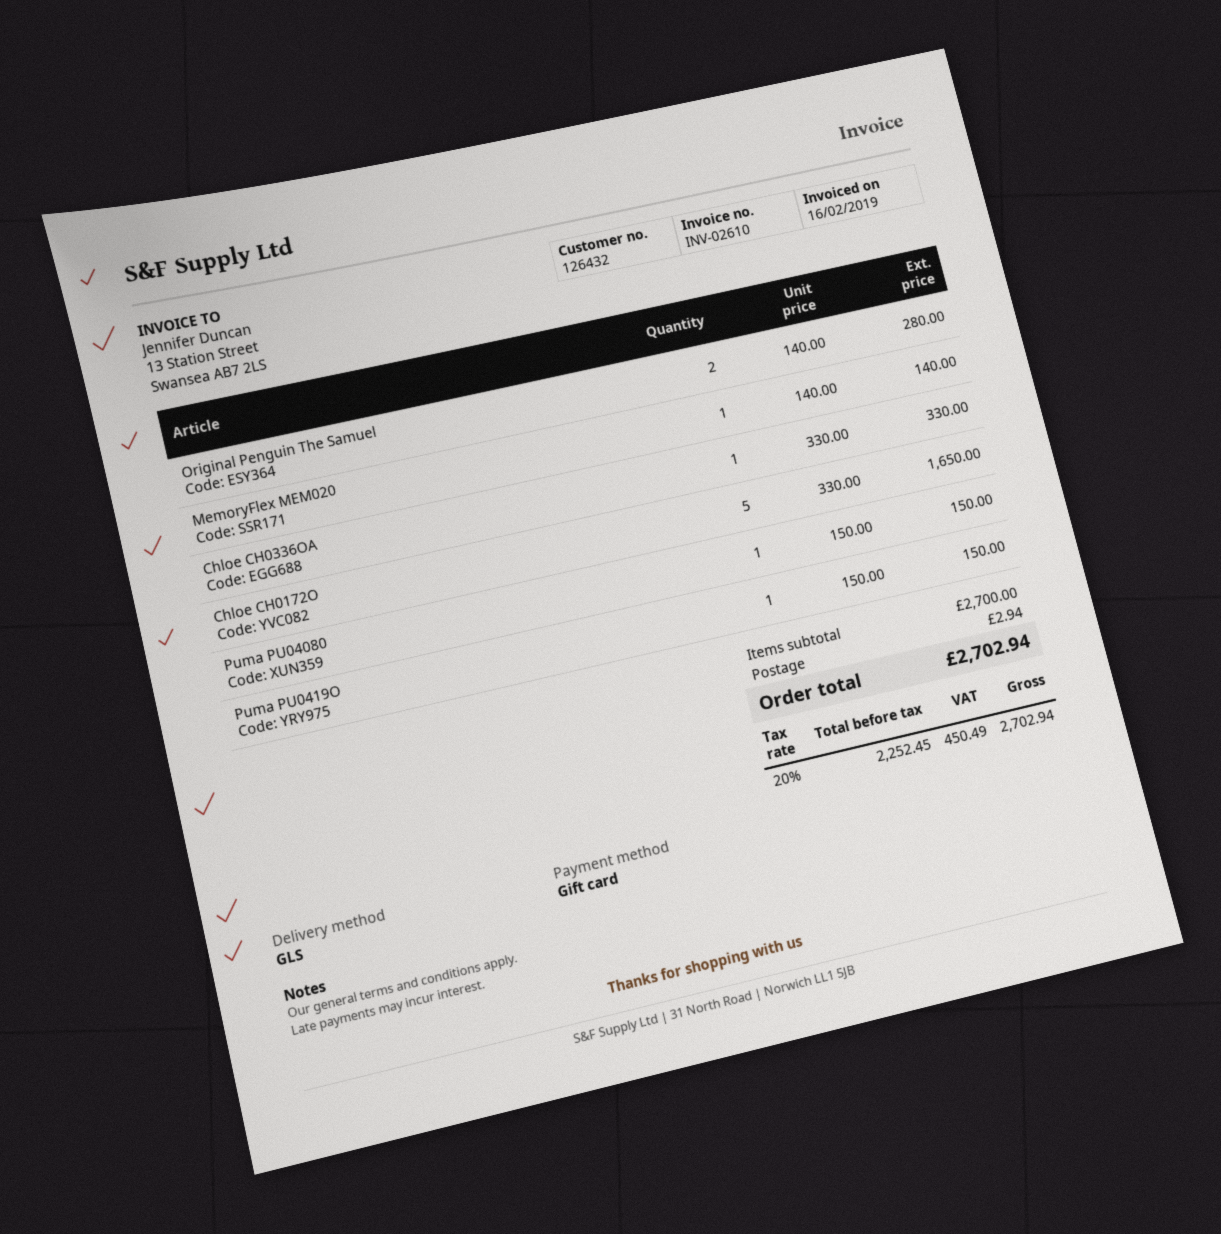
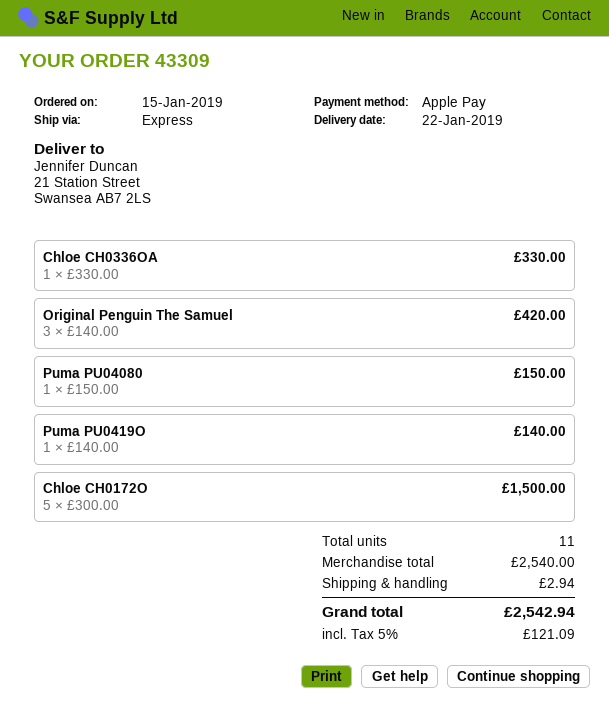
payment method: gift card -> Apple Pay
shipping method: GLS -> express
Original Penguin The Samuel: 2 x 140.00 = 280.00 -> 3 x 140.00 = 420.00
MemoryFlex MEM020: 1 x 140.00 = 140.00 -> none
Chloe CH0172O: 5 x 330.00 = 1650.00 -> 5 x 300.00 = 1500.00
Puma PU0419O: 1 x 150.00 = 150.00 -> 1 x 140.00 = 140.00
subtotal: 2700.00 -> 2540.00
tax: 20% = 450.49 -> 5% = 121.09
total: 2702.94 -> 2542.94

